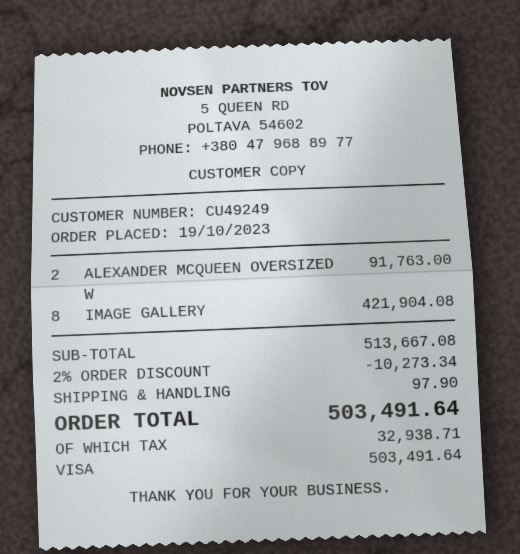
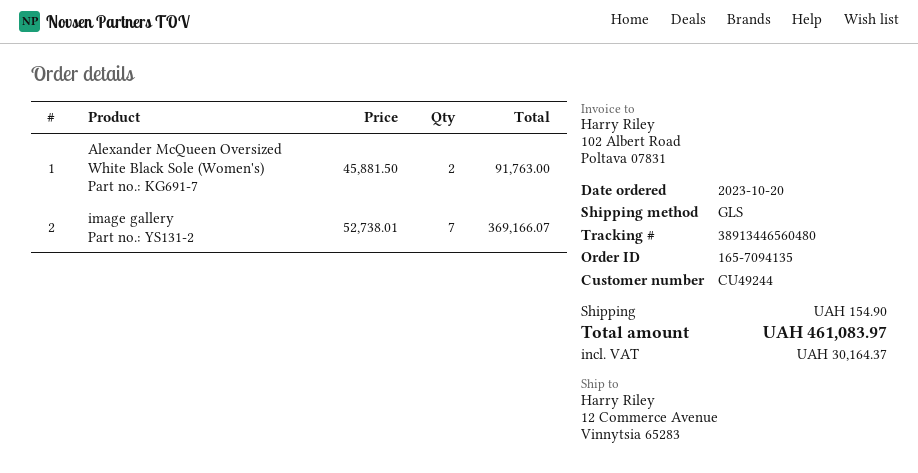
order date: 2023-10-19 -> 2023-10-20
customer number: CU49249 -> CU49244
IMAGE GALLERY: 8 for 421904.08 -> 7 for 369166.07
discount: 2% = 10273.34 -> none
shipping: 97.90 -> 154.90
tax: 32938.71 -> 30164.37
total: 503491.64 -> 461083.97

